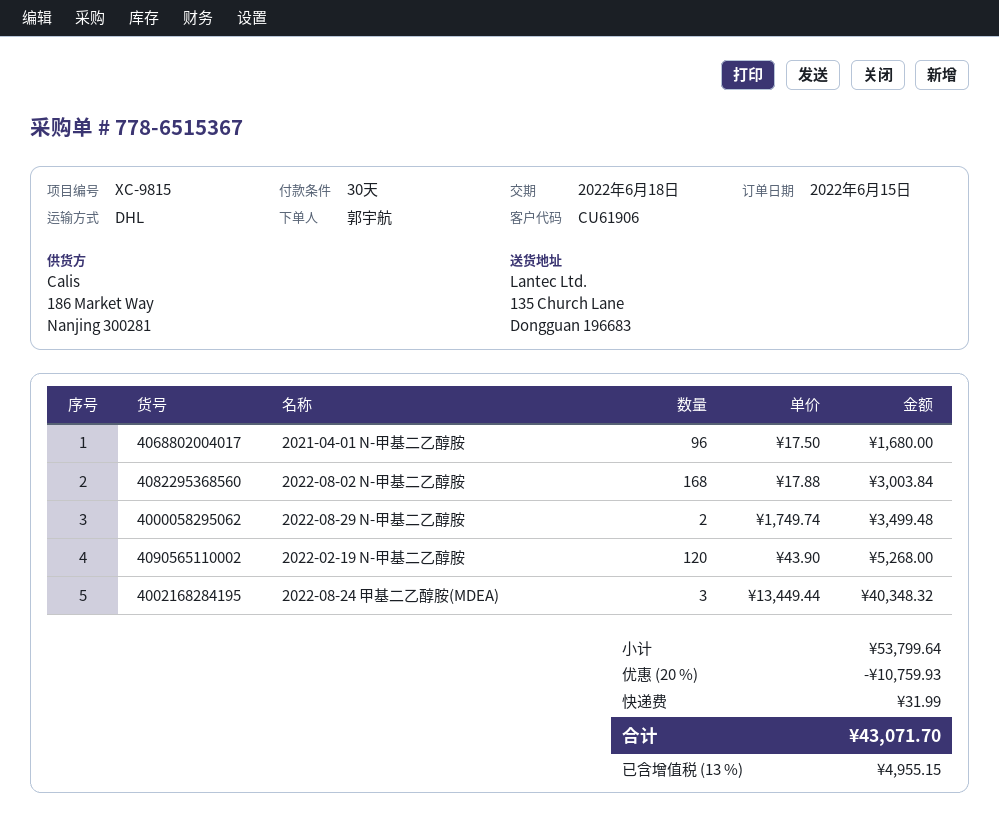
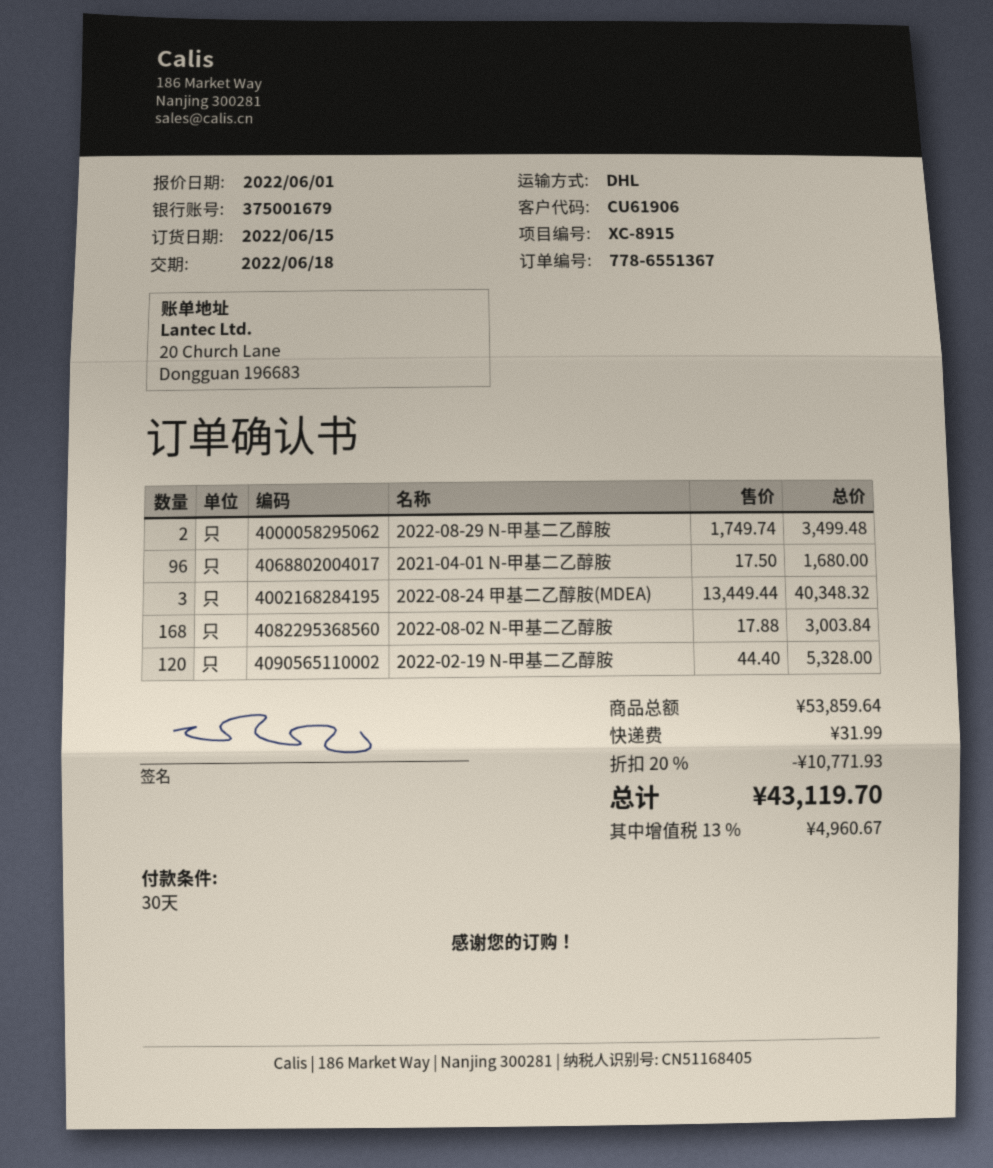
order number: 778-6515367 -> 778-6551367
reference: XC-9815 -> XC-8915
2022-02-19 N-甲基二乙醇胺: 120 x 43.90 = 5268.00 -> 120 x 44.40 = 5328.00
subtotal: 53799.64 -> 53859.64
discount: 20% = 10759.93 -> 20% = 10771.93
tax: 13% = 4955.15 -> 13% = 4960.67
total: 43071.70 -> 43119.70

